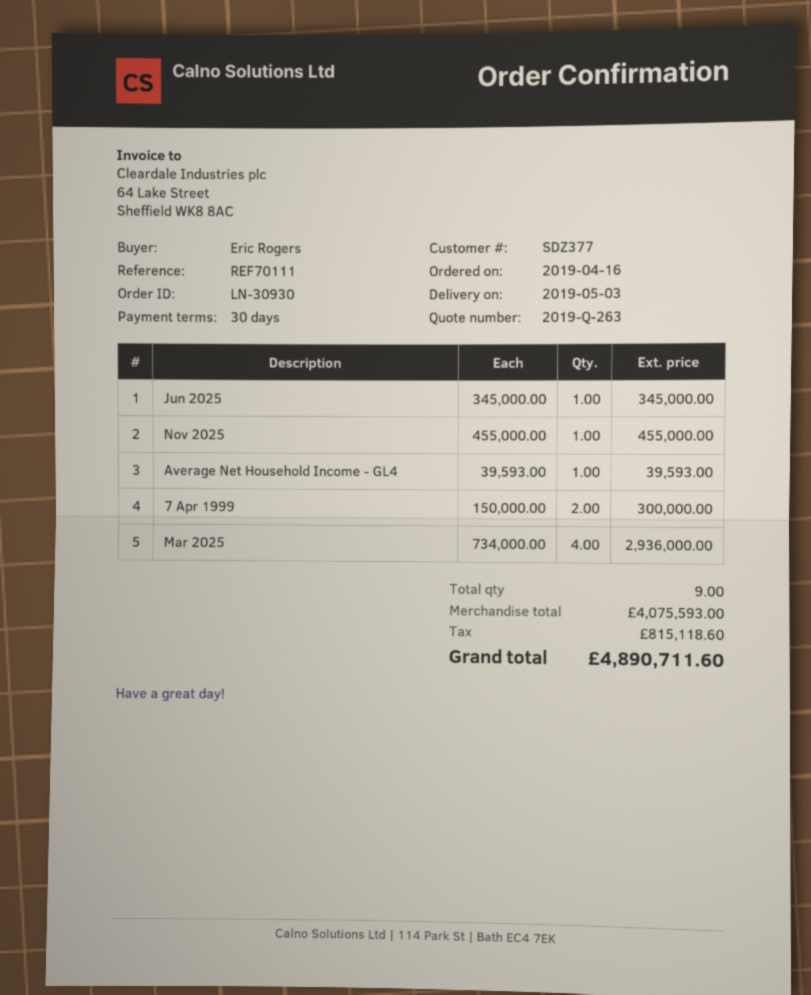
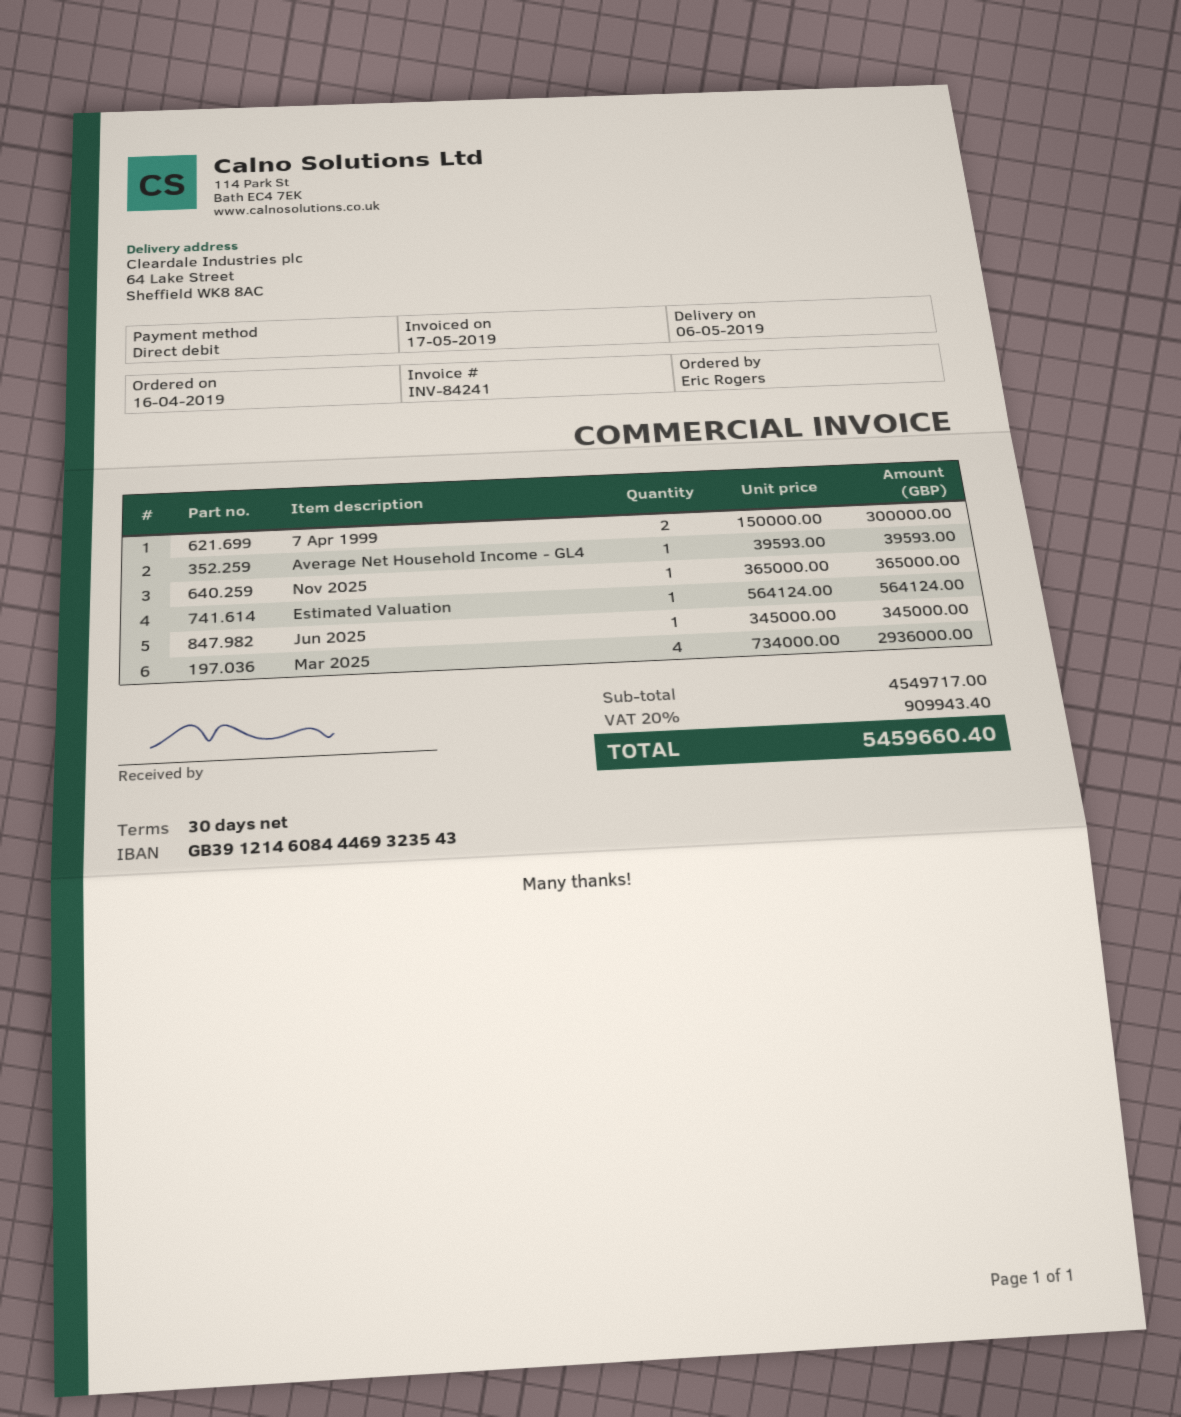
delivery date: 2019-05-03 -> 2019-05-06
Nov 2025: 1 x 455000.00 = 455000.00 -> 1 x 365000.00 = 365000.00
Estimated Valuation: none -> 1 x 564124.00 = 564124.00
subtotal: 4075593.00 -> 4549717.00
tax: 815118.60 -> 909943.40
total: 4890711.60 -> 5459660.40

